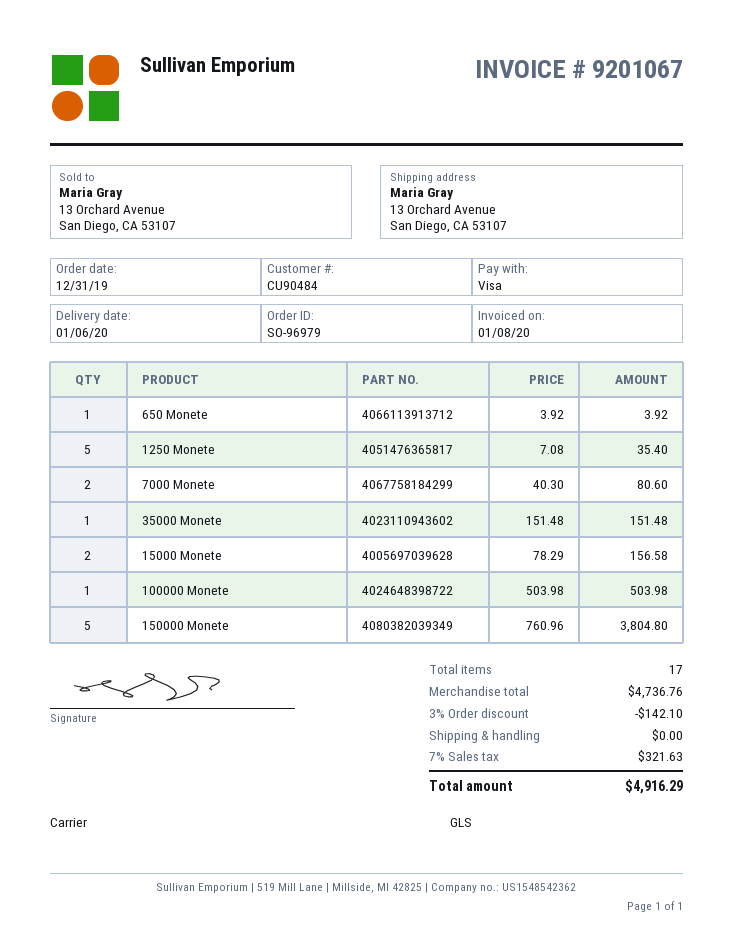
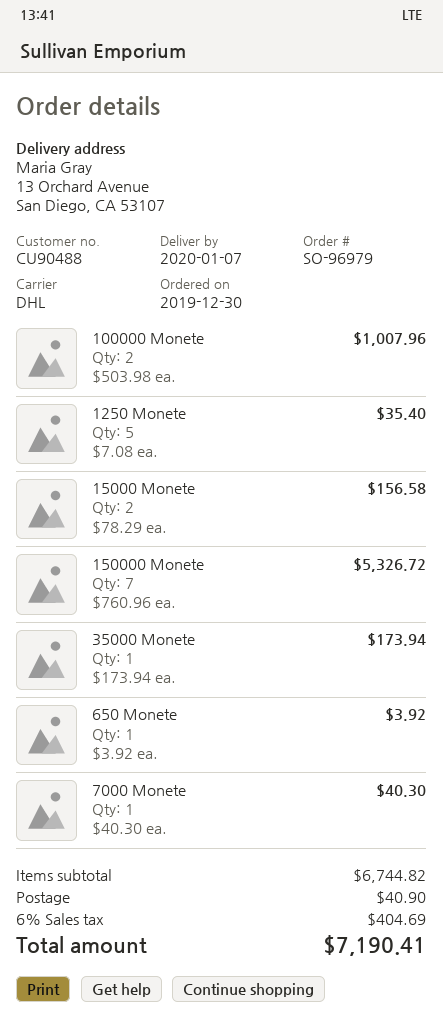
order date: 2019-12-31 -> 2019-12-30
delivery date: 2020-01-06 -> 2020-01-07
customer number: CU90484 -> CU90488
shipping method: GLS -> DHL
7000 Monete: 2 x 40.30 = 80.60 -> 1 x 40.30 = 40.30
35000 Monete: 1 x 151.48 = 151.48 -> 1 x 173.94 = 173.94
100000 Monete: 1 x 503.98 = 503.98 -> 2 x 503.98 = 1007.96
150000 Monete: 5 x 760.96 = 3804.80 -> 7 x 760.96 = 5326.72
subtotal: 4736.76 -> 6744.82
discount: 3% = 142.10 -> none
shipping: 0.00 -> 40.90
tax: 7% = 321.63 -> 6% = 404.69
total: 4916.29 -> 7190.41

